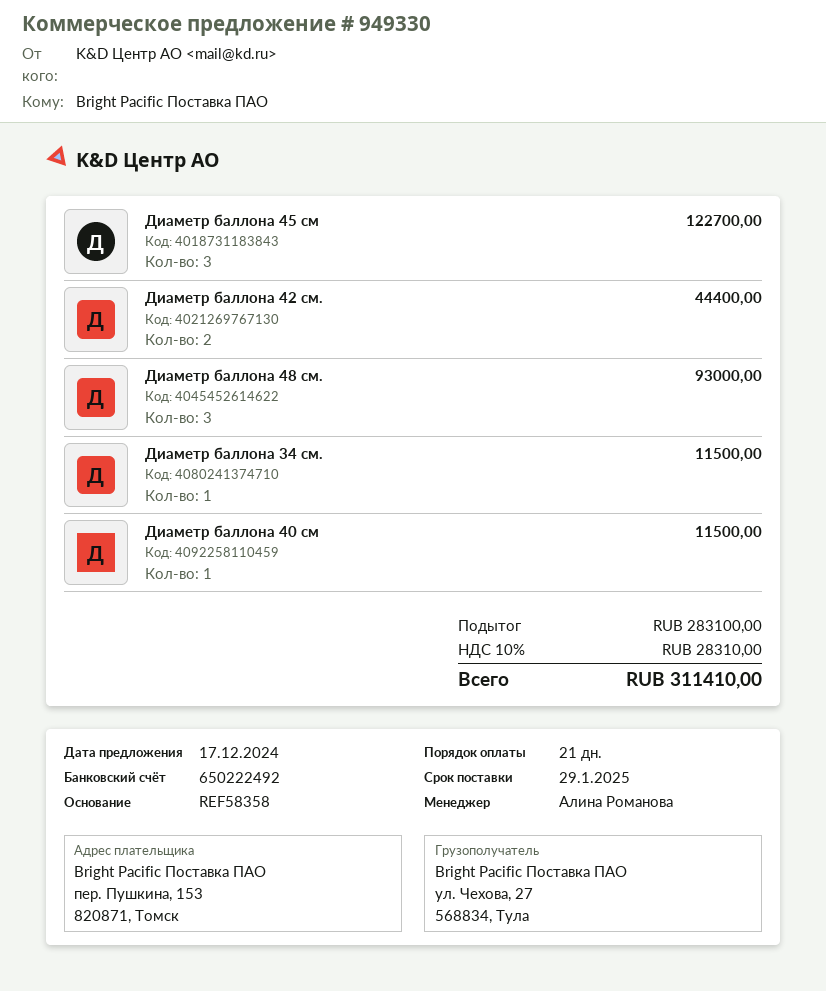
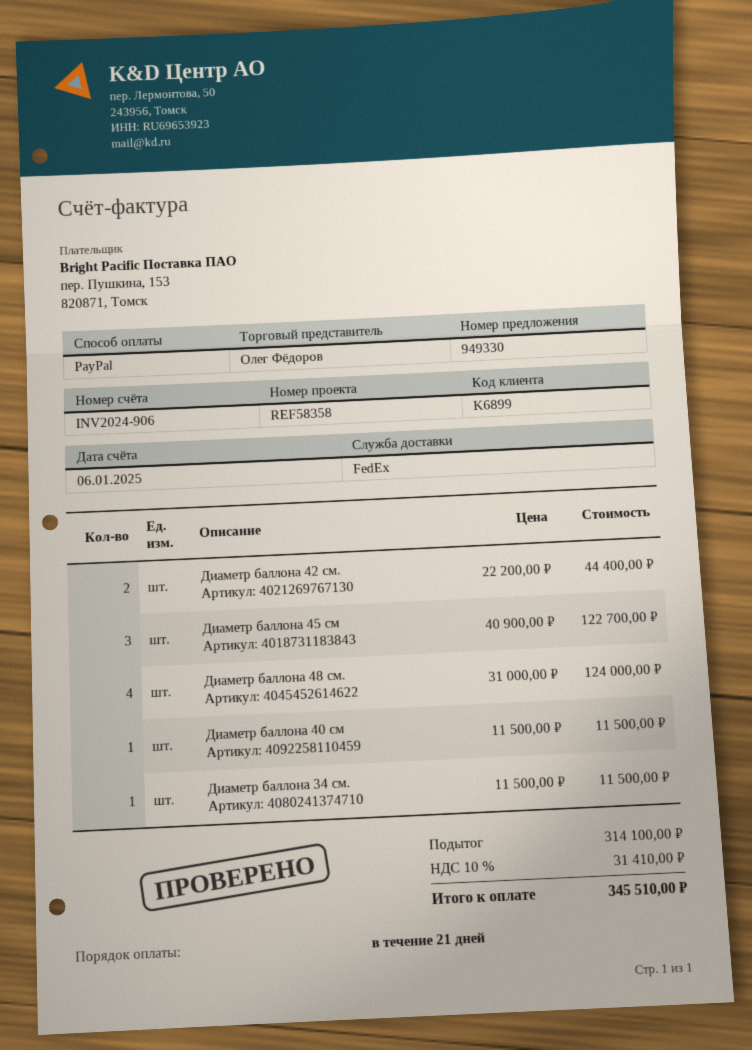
sales rep: Алина Романова -> Олег Фёдоров
Диаметр баллона 48 см.: 3 for 93000.00 -> 4 for 124000.00
subtotal: 283100.00 -> 314100.00
tax: 10% = 28310.00 -> 10% = 31410.00
total: 311410.00 -> 345510.00

